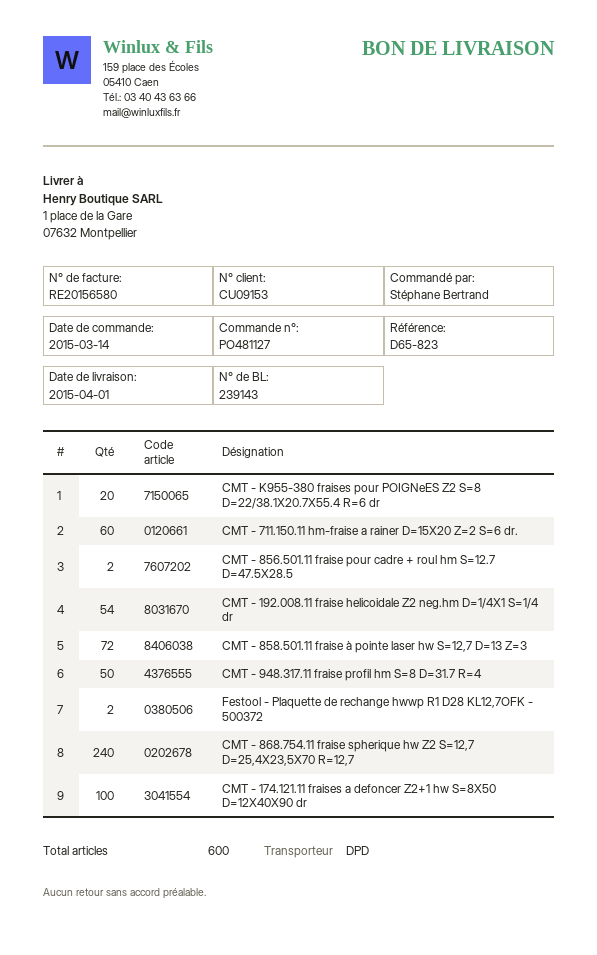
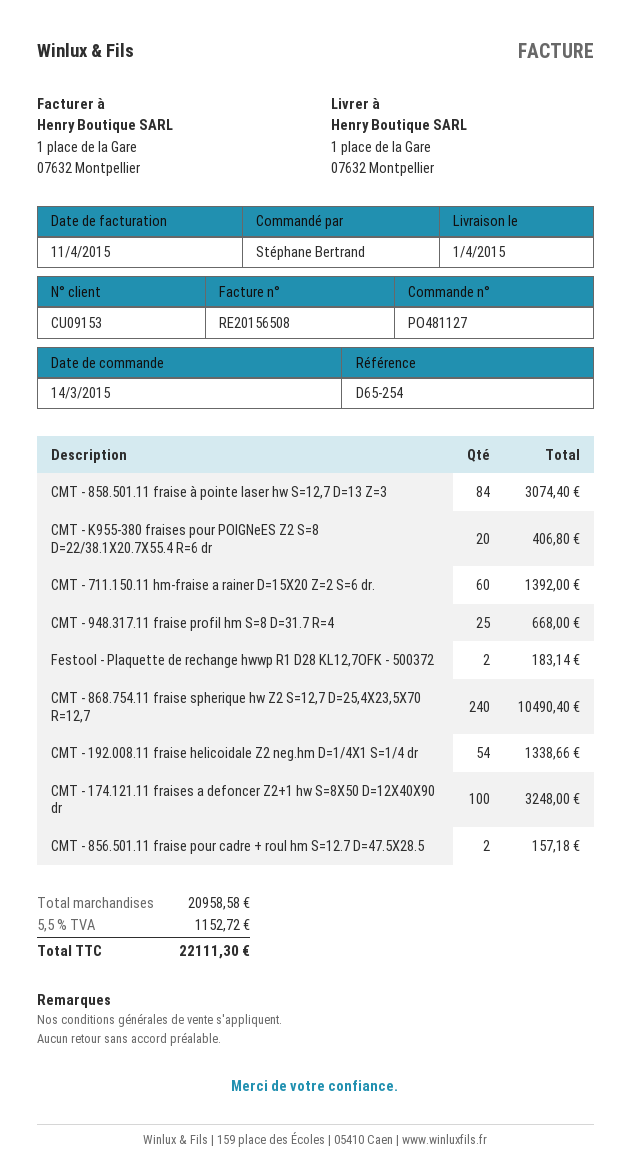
invoice number: RE20156580 -> RE20156508
reference: D65-823 -> D65-254
CMT - 858.501.11 fraise à pointe laser hw S=12,7 D=13 Z=3: 72 -> 84
CMT - 948.317.11 fraise profil hm S=8 D=31.7 R=4: 50 -> 25

